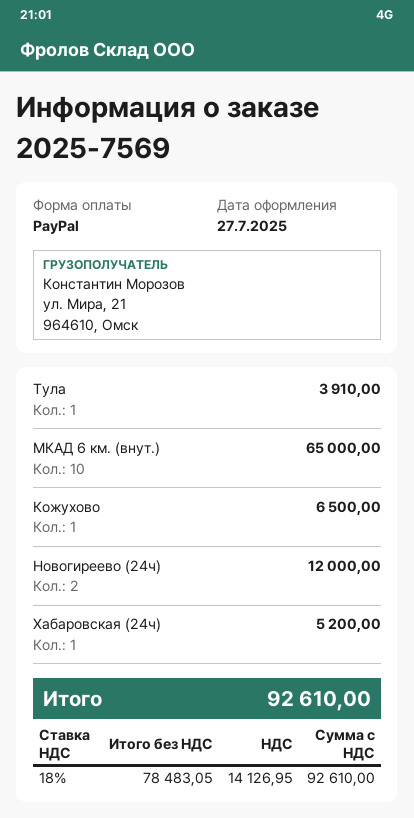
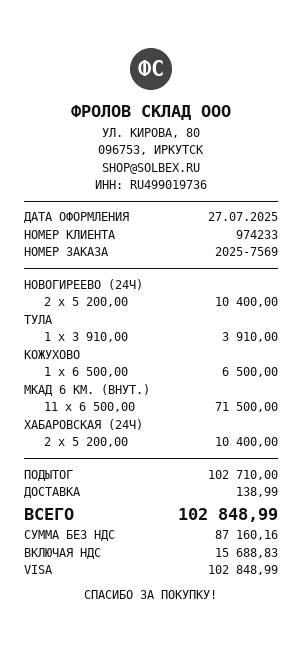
payment method: PayPal -> Visa
МКАД 6 км. (внут.): 10 for 65000.00 -> 11 for 71500.00
Новогиреево (24ч): 2 for 12000.00 -> 2 for 10400.00
Хабаровская (24ч): 1 for 5200.00 -> 2 for 10400.00
shipping: none -> 138.99
net: 78483.05 -> 87160.16
tax: 14126.95 -> 15688.83
total: 92610.00 -> 102848.99

